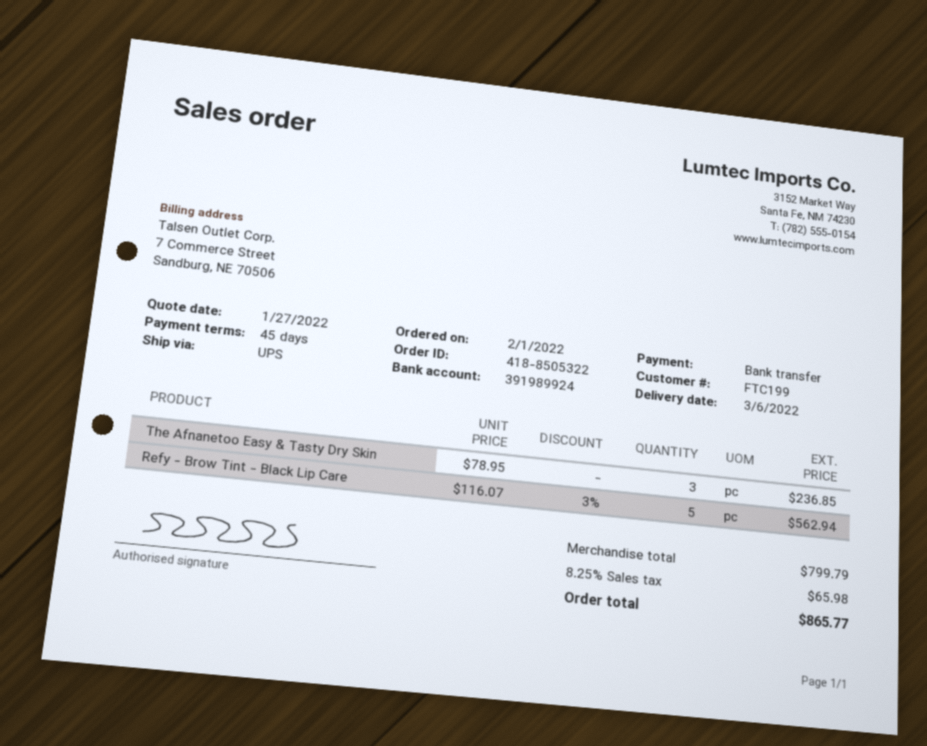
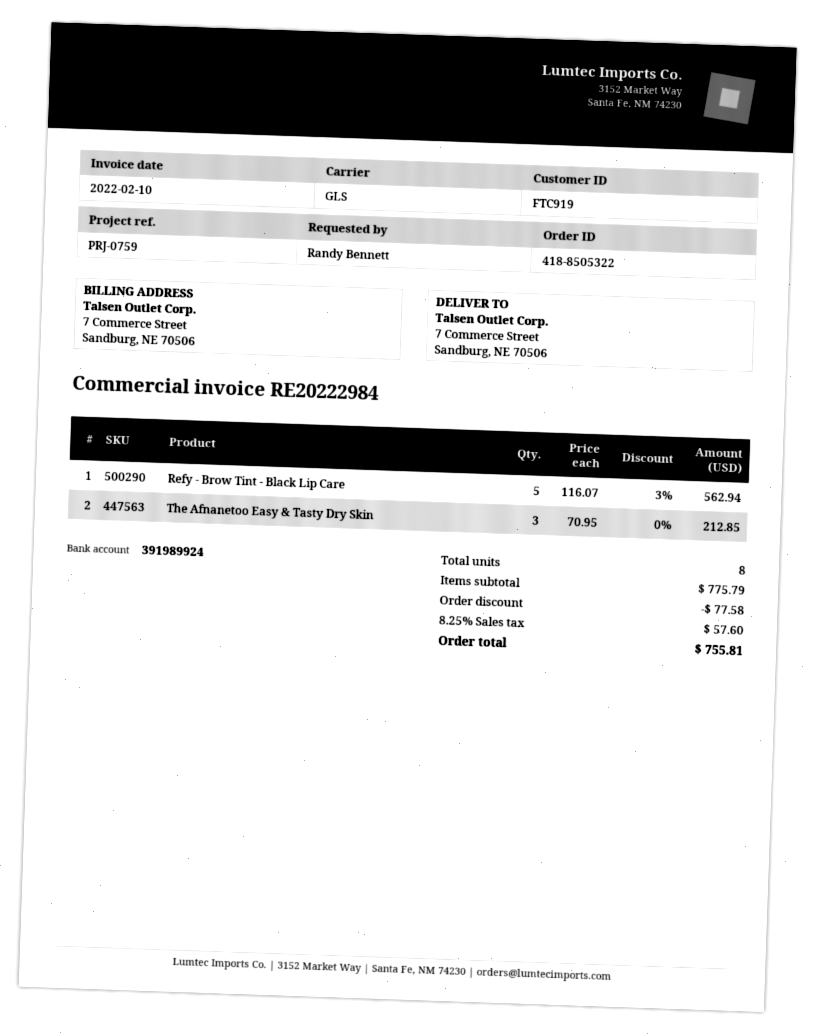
customer number: FTC199 -> FTC919
shipping method: UPS -> GLS
The Afnanetoo Easy & Tasty Dry Skin: 3 x 78.95 = 236.85 -> 3 x 70.95 = 212.85
subtotal: 799.79 -> 775.79
discount: none -> 77.58
tax: 8.25% = 65.98 -> 8.25% = 57.60
total: 865.77 -> 755.81

